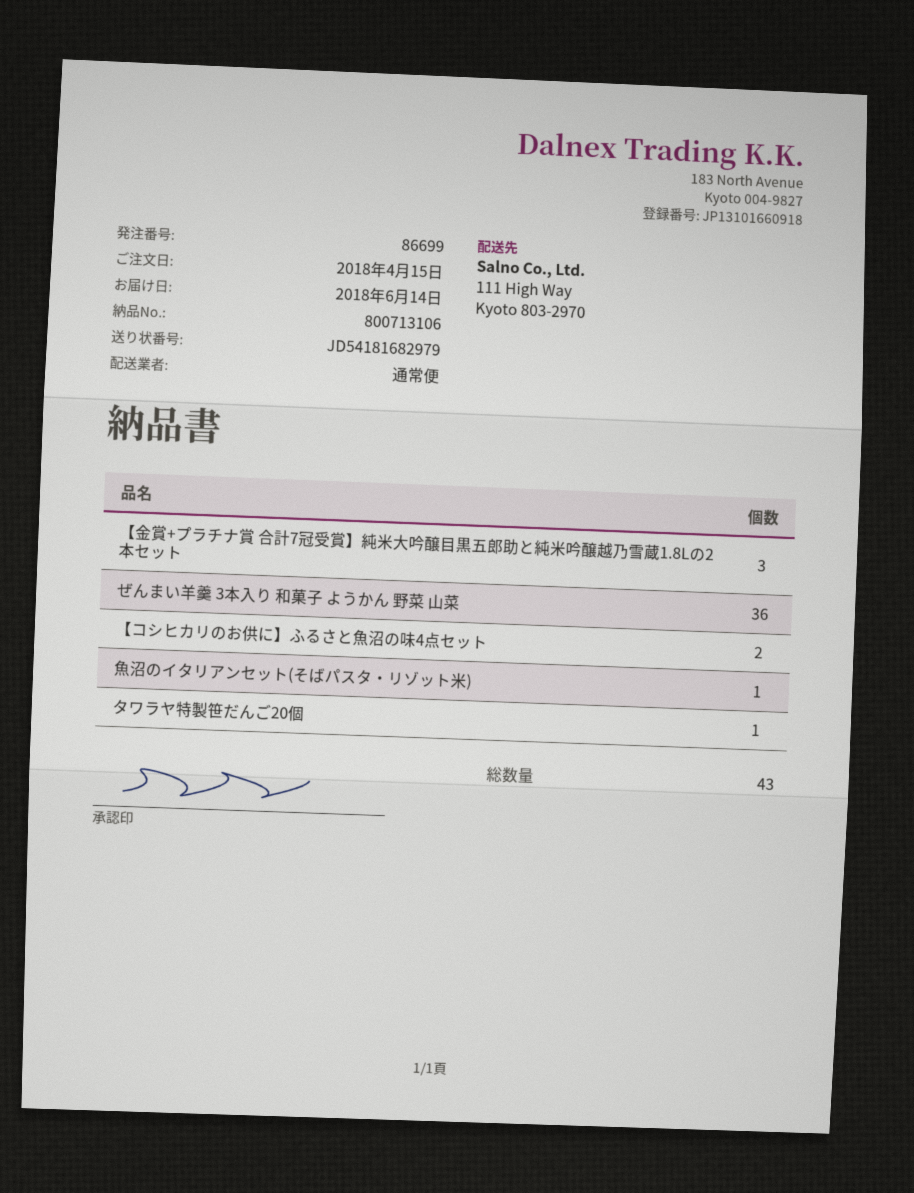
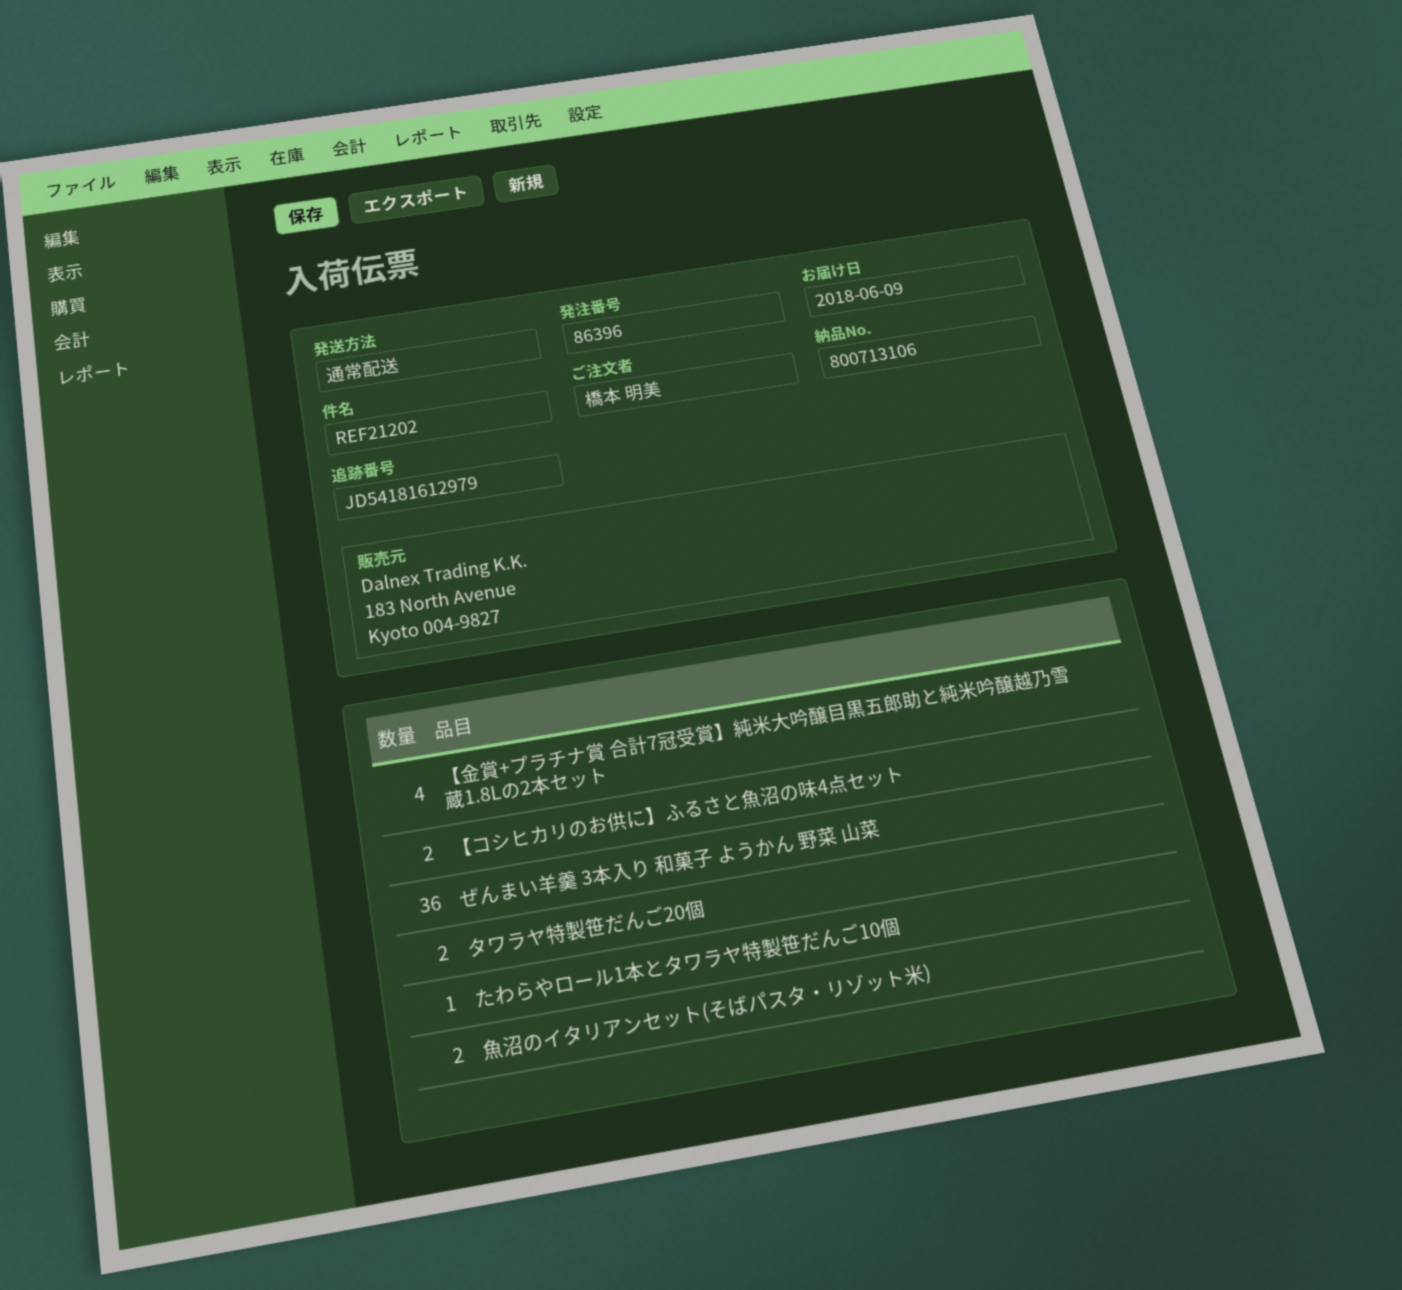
order number: 86699 -> 86396
delivery date: 2018-06-14 -> 2018-06-09
tracking number: JD54181682979 -> JD54181612979
【金賞+プラチナ賞 合計7冠受賞】純米大吟醸目黒五郎助と純米吟醸越乃雪蔵1.8Lの2本セット: 3 -> 4
魚沼のイタリアンセット(そばパスタ・リゾット米): 1 -> 2
タワラヤ特製笹だんご20個: 1 -> 2
たわらやロール1本とタワラヤ特製笹だんご10個: none -> 1

